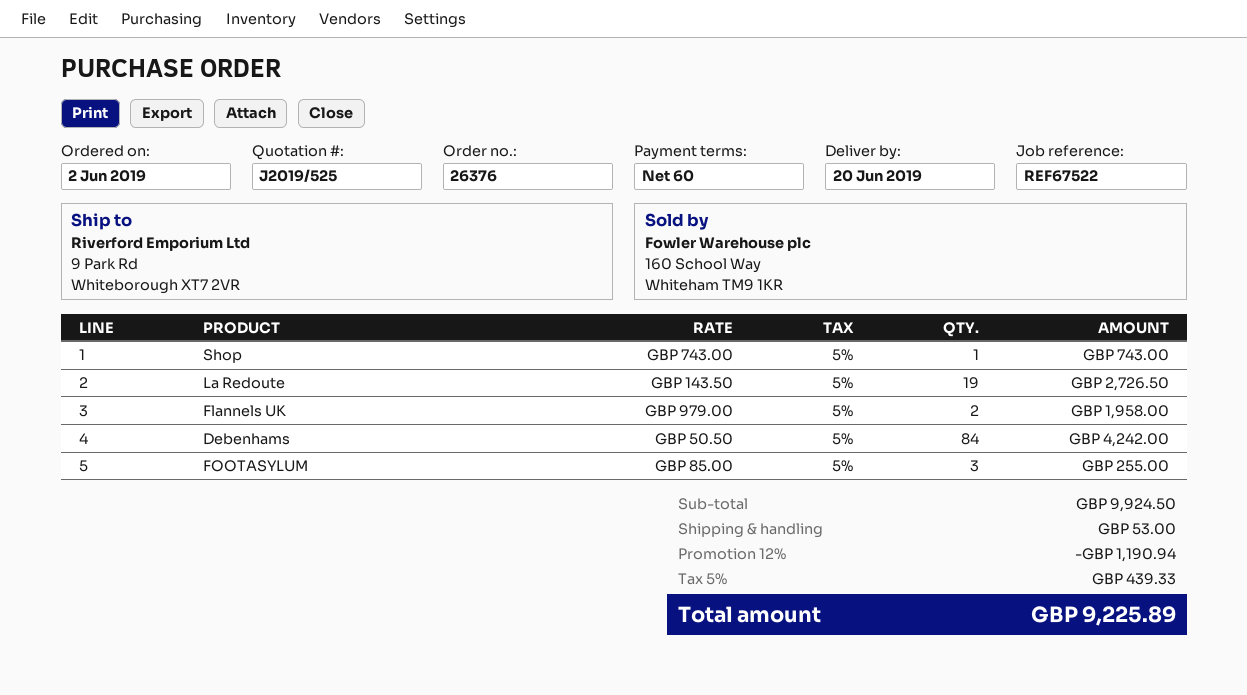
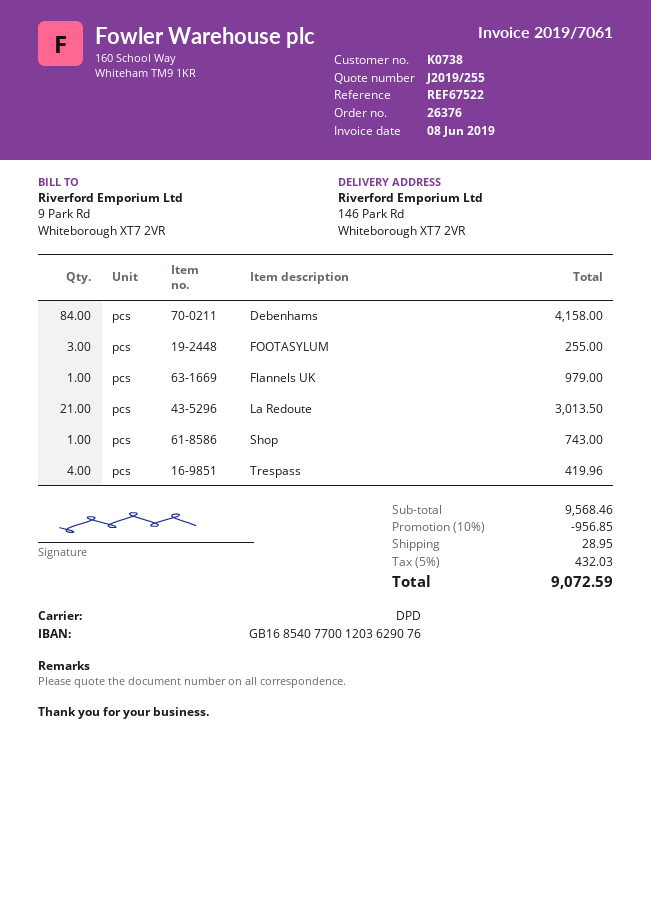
quote number: J2019/525 -> J2019/255
ship to: 9 Park Rd, Whiteborough XT7 2VR -> 146 Park Rd, Whiteborough XT7 2VR
La Redoute: 19 for 2726.50 -> 21 for 3013.50
Flannels UK: 2 for 1958.00 -> 1 for 979.00
Debenhams: 84 for 4242.00 -> 84 for 4158.00
Trespass: none -> 4 for 419.96
subtotal: 9924.50 -> 9568.46
discount: 12% = 1190.94 -> 10% = 956.85
shipping: 53.00 -> 28.95
tax: 5% = 439.33 -> 5% = 432.03
total: 9225.89 -> 9072.59

